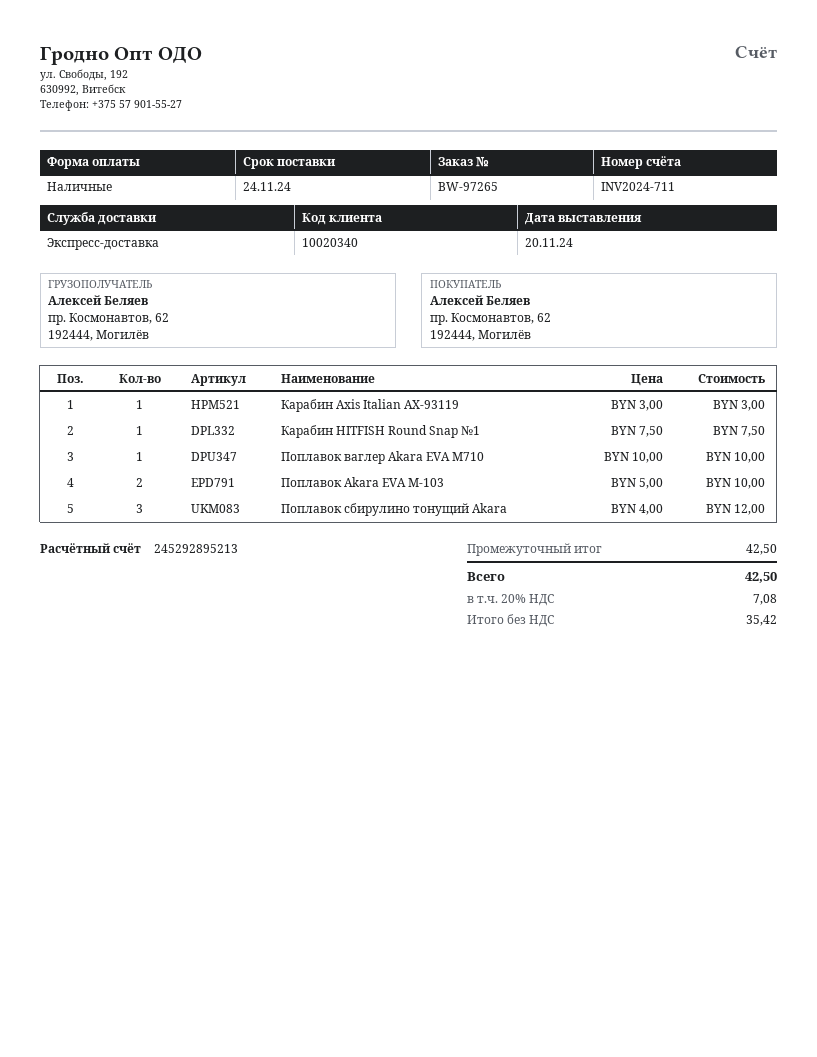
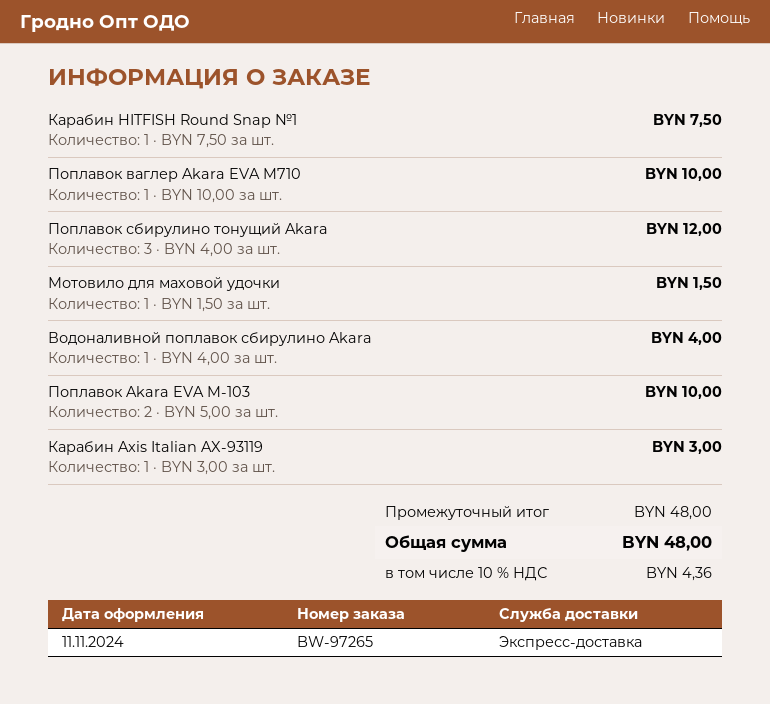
Мотовило для маховой удочки: none -> 1 x 1.50 = 1.50
Водоналивной поплавок сбирулино Akara: none -> 1 x 4.00 = 4.00
subtotal: 42.50 -> 48.00
tax: 20% = 7.08 -> 10% = 4.36
total: 42.50 -> 48.00

